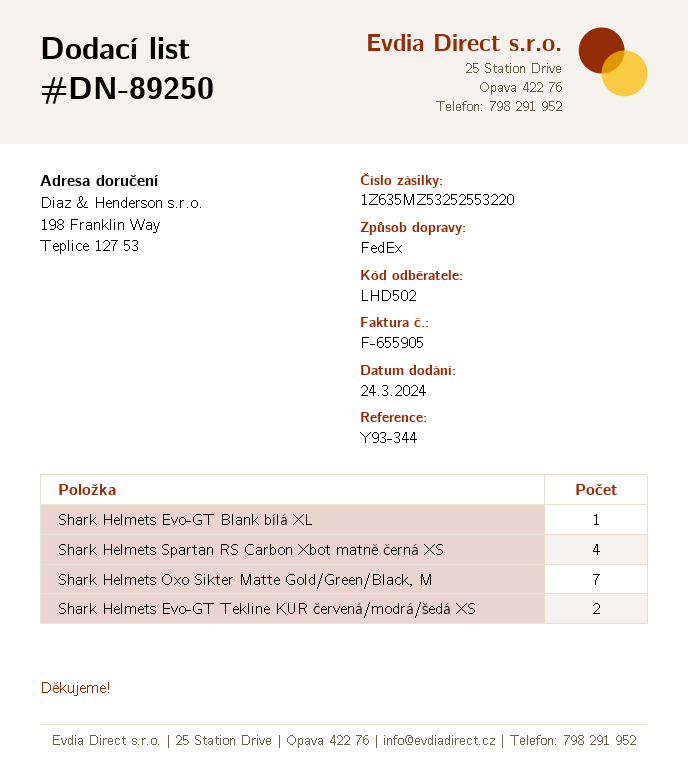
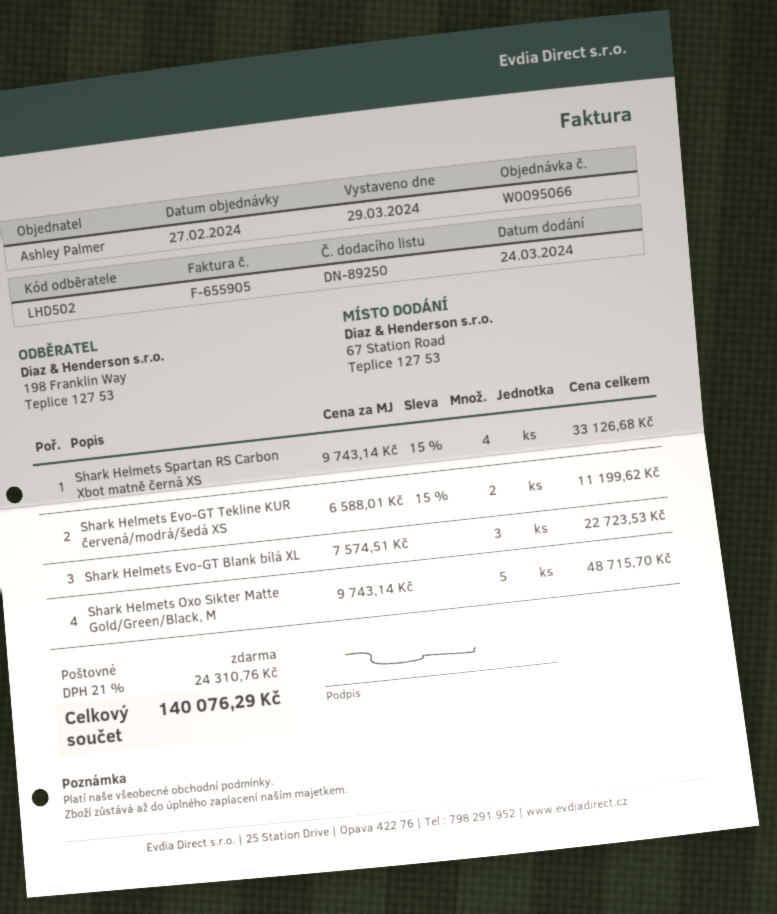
ship to: 198 Franklin Way, Teplice 127 53 -> 67 Station Road, Teplice 127 53
Shark Helmets Evo-GT Blank bílá XL: 1 -> 3
Shark Helmets Oxo Sikter Matte Gold/Green/Black, M: 7 -> 5

